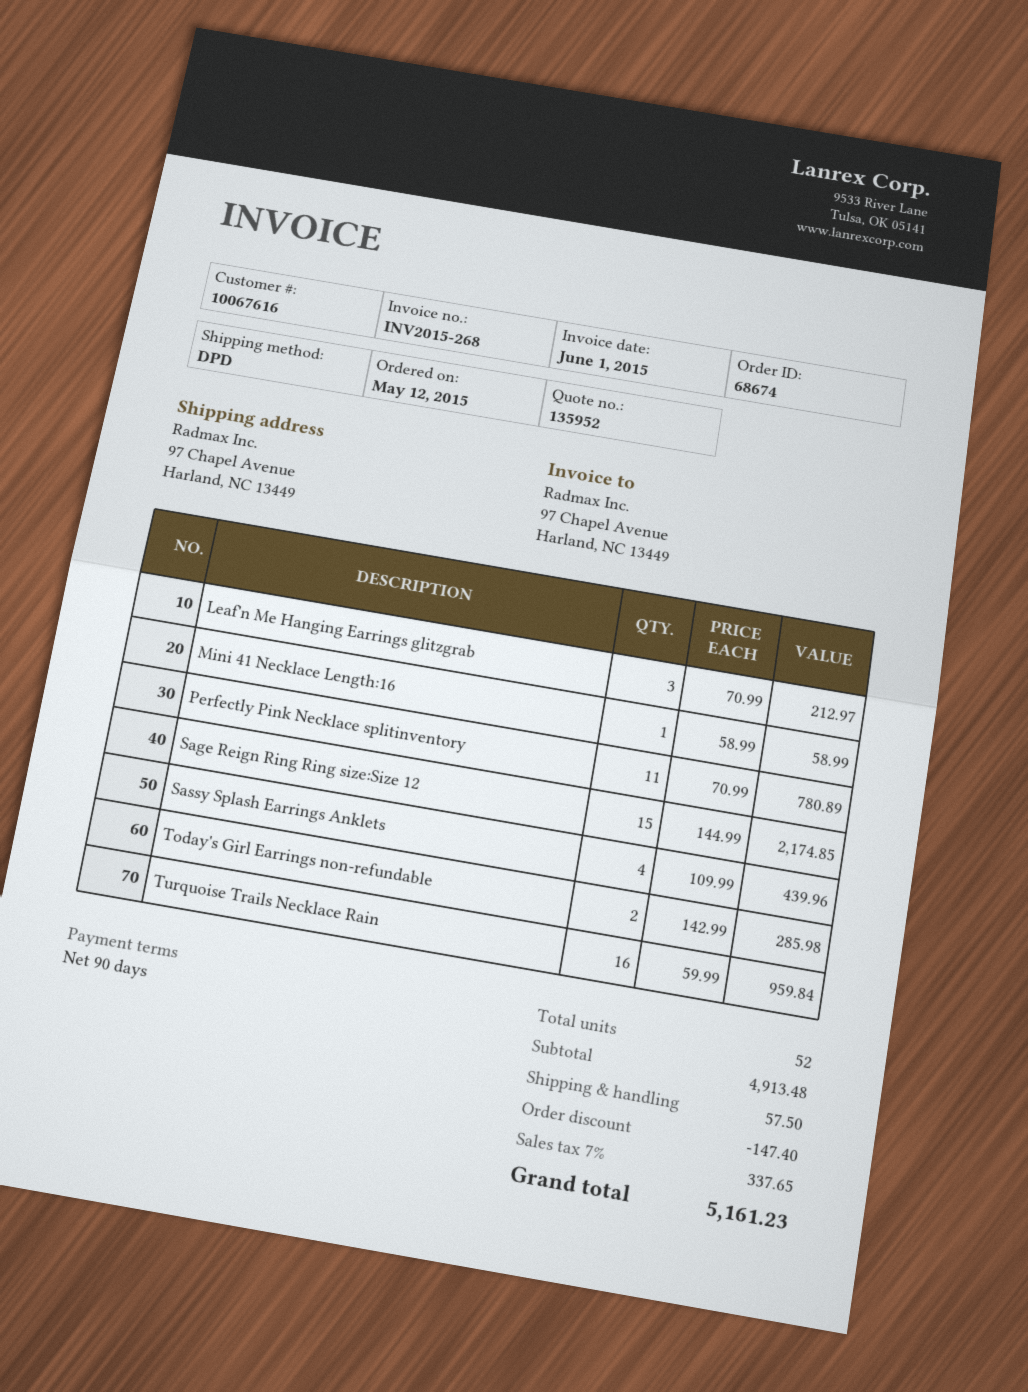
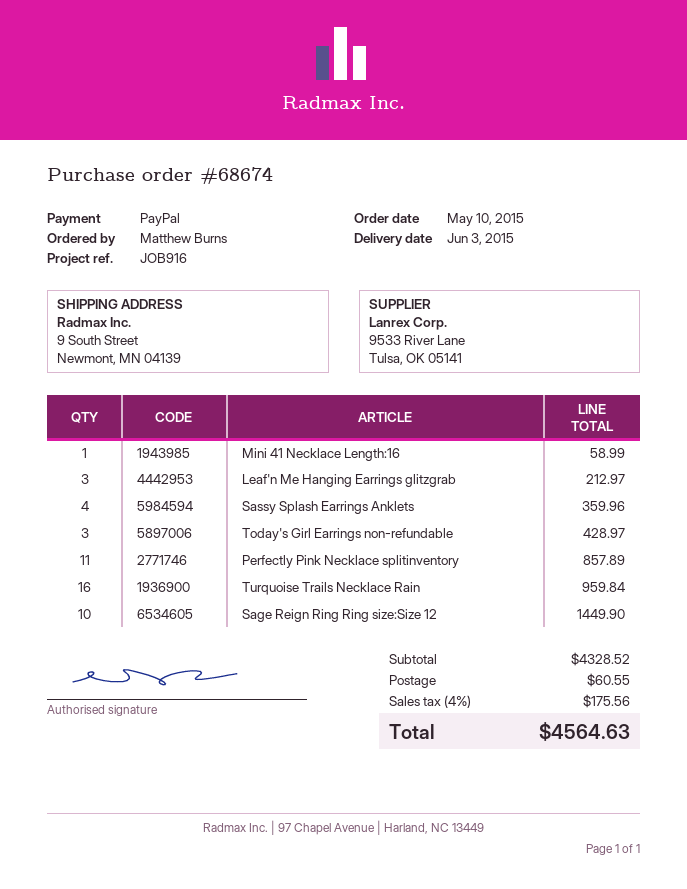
order date: 2015-05-12 -> 2015-05-10
ship to: 97 Chapel Avenue, Harland, NC 13449 -> 9 South Street, Newmont, MN 04139
Perfectly Pink Necklace splitinventory: 11 for 780.89 -> 11 for 857.89
Sage Reign Ring Ring size:Size 12: 15 for 2174.85 -> 10 for 1449.90
Sassy Splash Earrings Anklets: 4 for 439.96 -> 4 for 359.96
Today's Girl Earrings non-refundable: 2 for 285.98 -> 3 for 428.97
subtotal: 4913.48 -> 4328.52
discount: 147.40 -> none
shipping: 57.50 -> 60.55
tax: 7% = 337.65 -> 4% = 175.56
total: 5161.23 -> 4564.63

